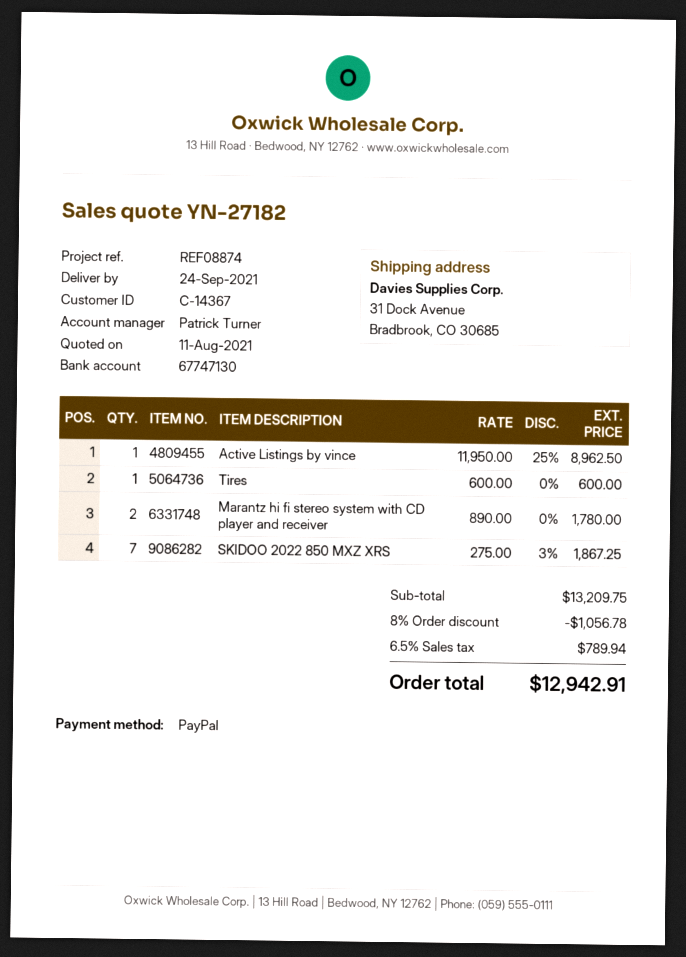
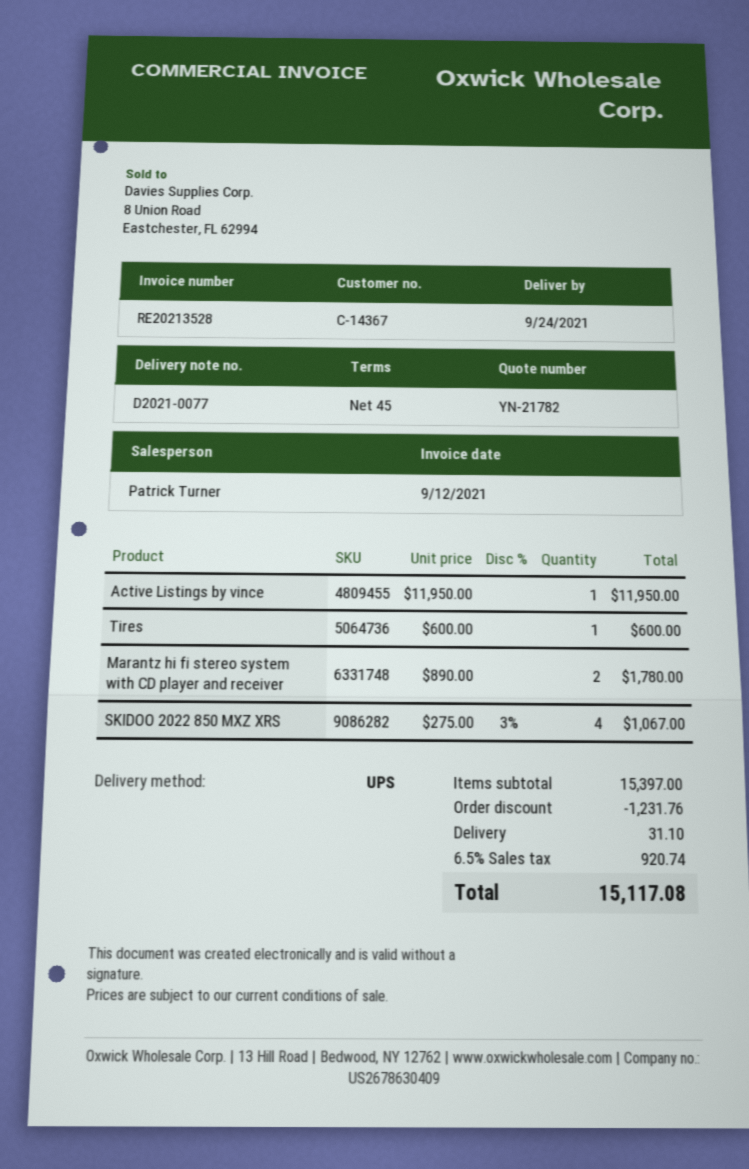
quote number: YN-27182 -> YN-21782
Active Listings by vince: 1 x 11950.00 - 25% = 8962.50 -> 1 x 11950.00 = 11950.00
SKIDOO 2022 850 MXZ XRS: 7 x 275.00 - 3% = 1867.25 -> 4 x 275.00 - 3% = 1067.00
subtotal: 13209.75 -> 15397.00
discount: 1056.78 -> 1231.76
shipping: none -> 31.10
tax: 6.5% = 789.94 -> 6.5% = 920.74
total: 12942.91 -> 15117.08

